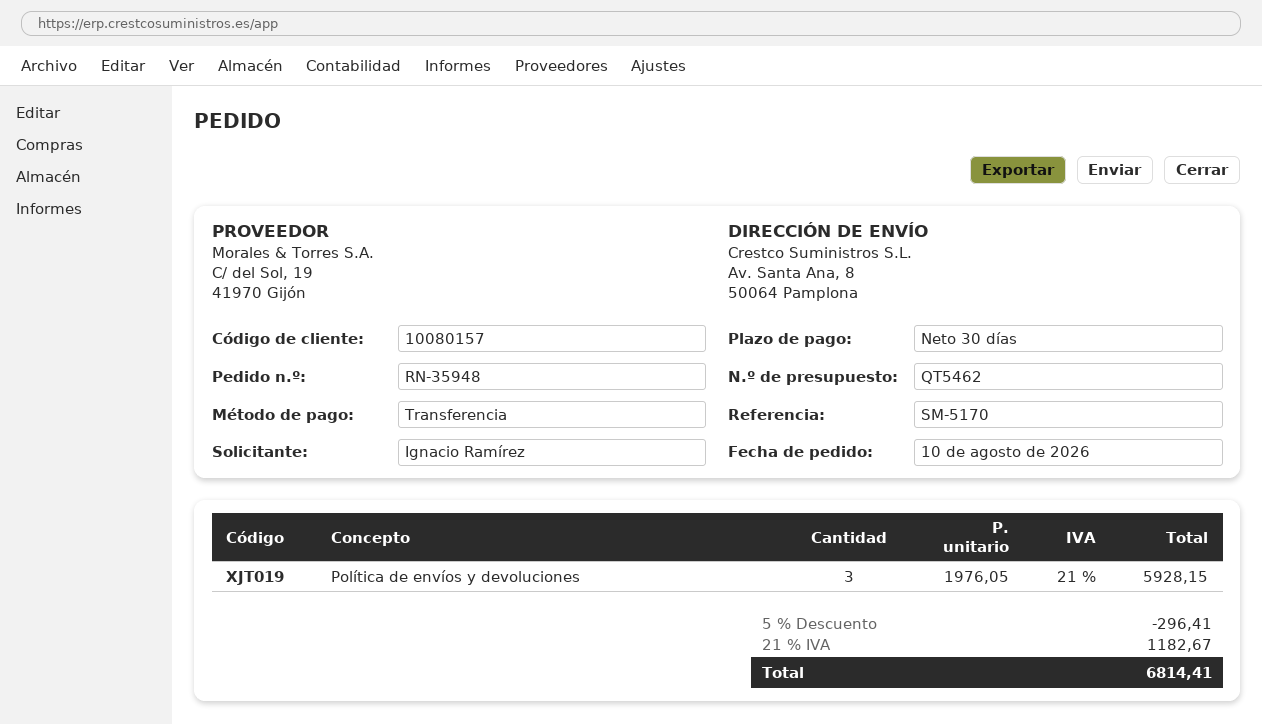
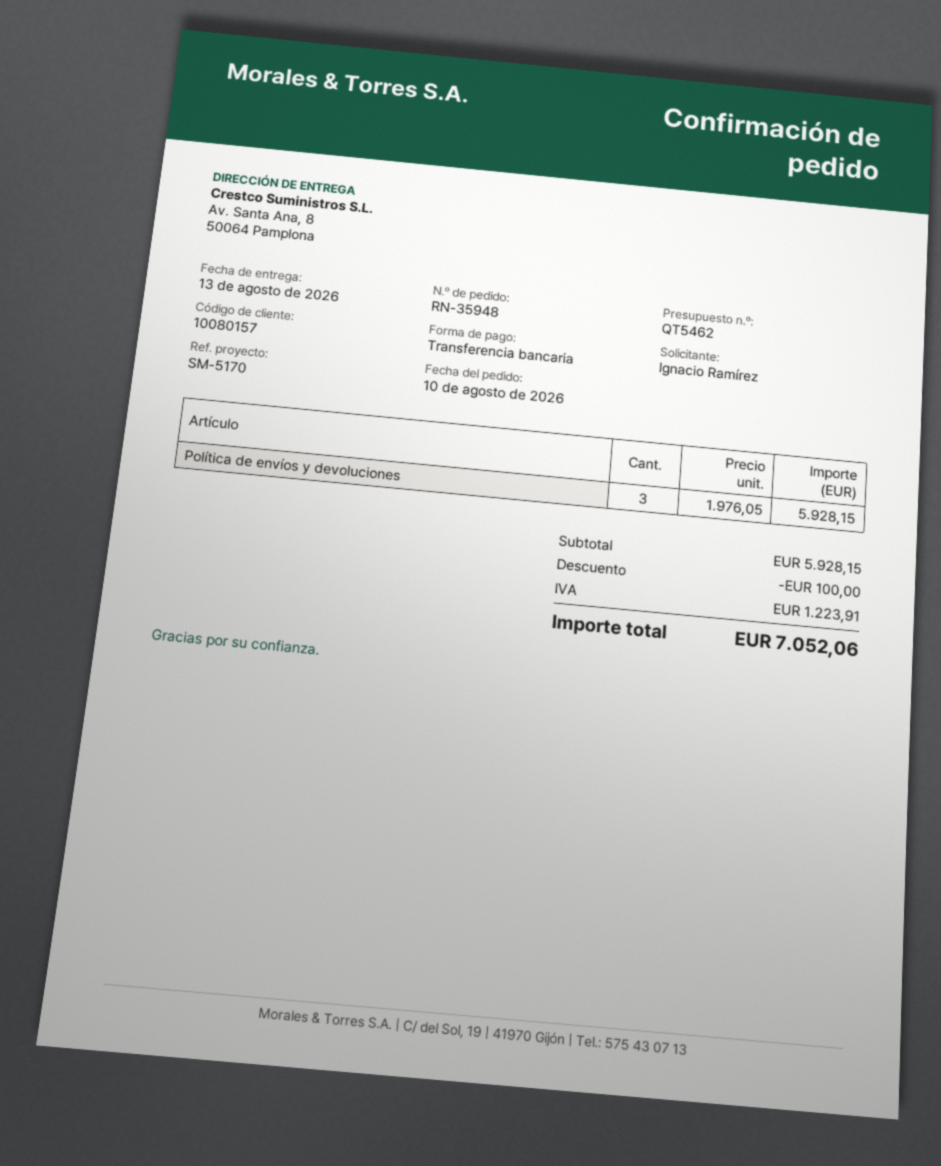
discount: 296.41 -> 100.00
tax: 1182.67 -> 1223.91
total: 6814.41 -> 7052.06

